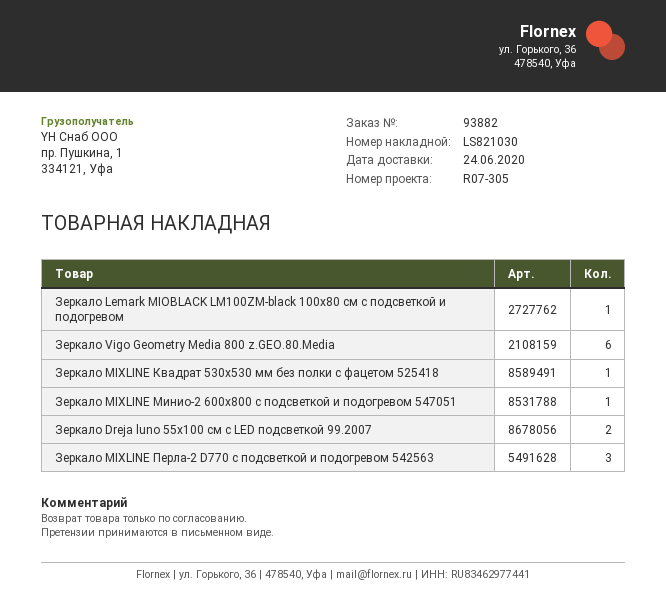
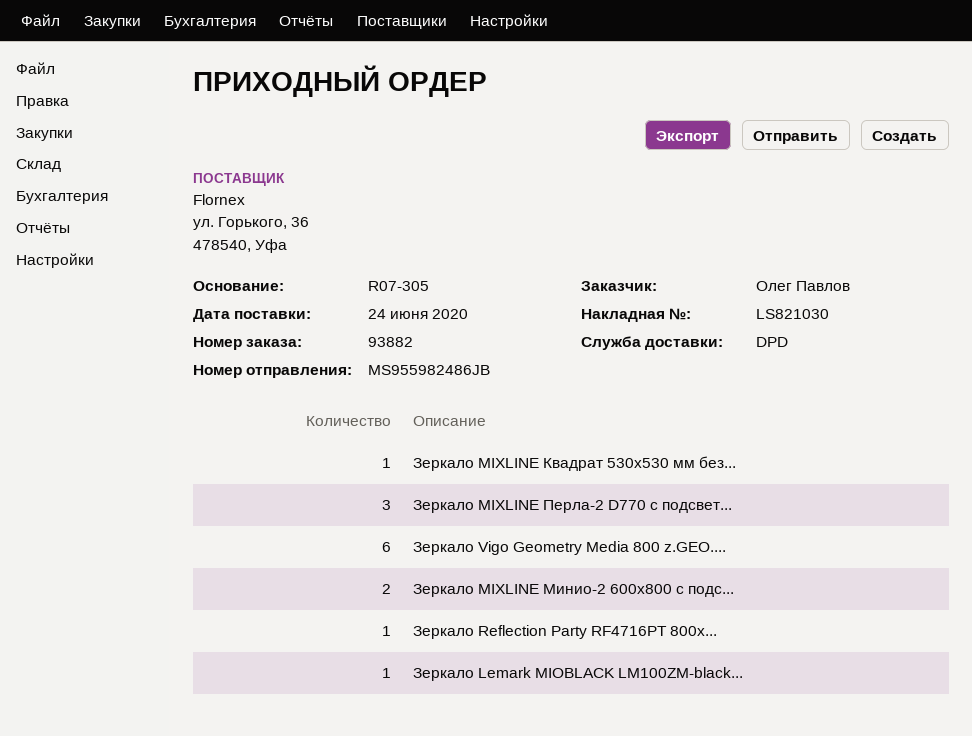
Зеркало MIXLINE Минио-2 600х800 с подсветкой и подогревом 547051: 1 -> 2
Зеркало Dreja luno 55x100 см с LED подсветкой 99.2007: 2 -> none
Зеркало Reflection Party RF4716PT 800x...: none -> 1

